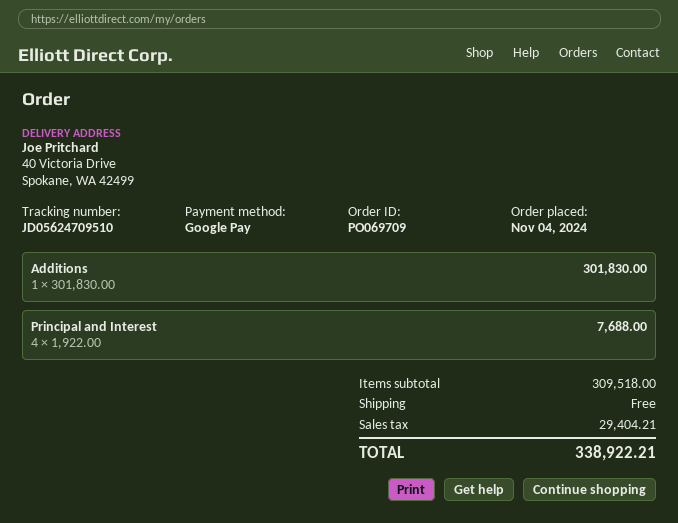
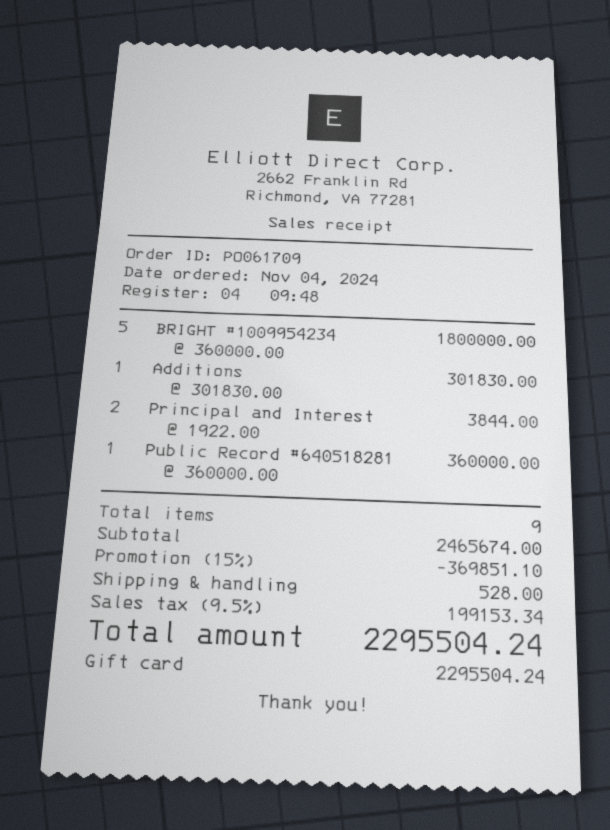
order number: PO069709 -> PO061709
payment method: Google Pay -> gift card
Principal and Interest: 4 x 1922.00 = 7688.00 -> 2 x 1922.00 = 3844.00
BRIGHT #1009954234: none -> 5 x 360000.00 = 1800000.00
Public Record #640518281: none -> 1 x 360000.00 = 360000.00
subtotal: 309518.00 -> 2465674.00
discount: none -> 15% = 369851.10
shipping: 0.00 -> 528.00
tax: 29404.21 -> 199153.34
total: 338922.21 -> 2295504.24

